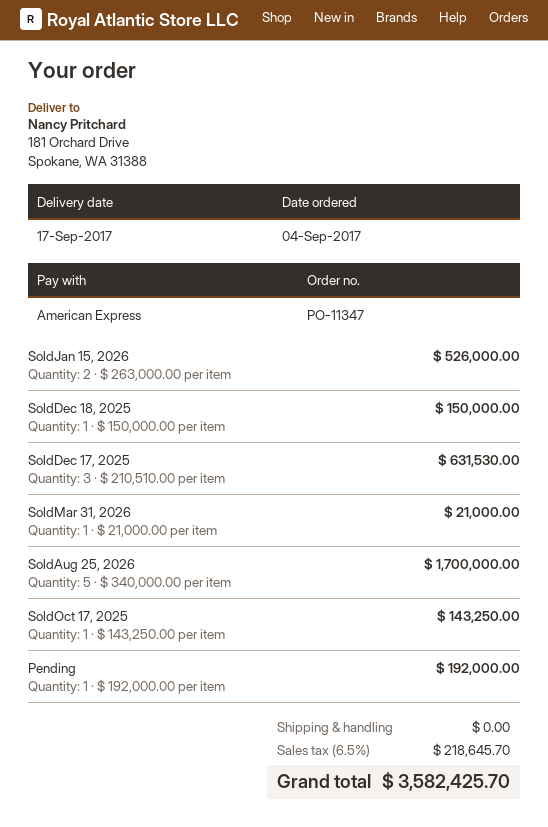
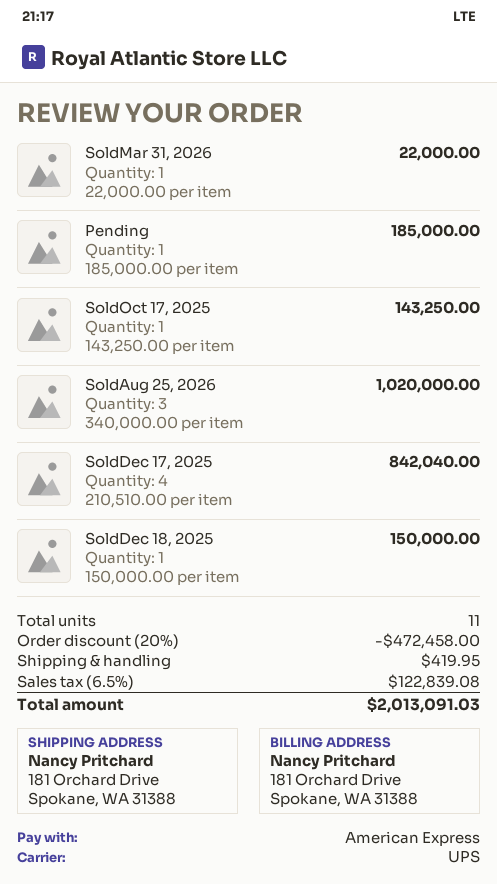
SoldJan 15, 2026: 2 x 263000.00 = 526000.00 -> none
SoldDec 17, 2025: 3 x 210510.00 = 631530.00 -> 4 x 210510.00 = 842040.00
SoldMar 31, 2026: 1 x 21000.00 = 21000.00 -> 1 x 22000.00 = 22000.00
SoldAug 25, 2026: 5 x 340000.00 = 1700000.00 -> 3 x 340000.00 = 1020000.00
Pending: 1 x 192000.00 = 192000.00 -> 1 x 185000.00 = 185000.00
discount: none -> 20% = 472458.00
shipping: 0.00 -> 419.95
tax: 6.5% = 218645.70 -> 6.5% = 122839.08
total: 3582425.70 -> 2013091.03

